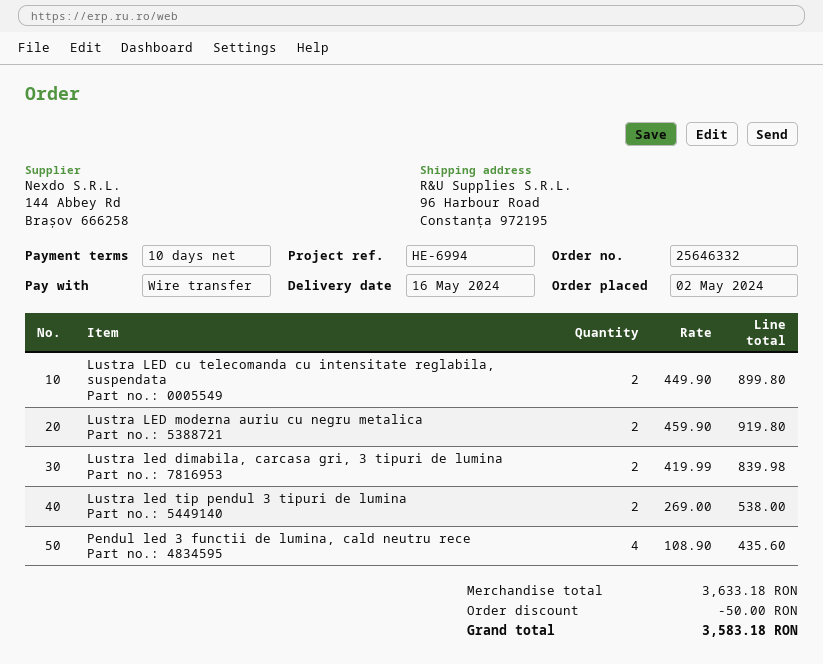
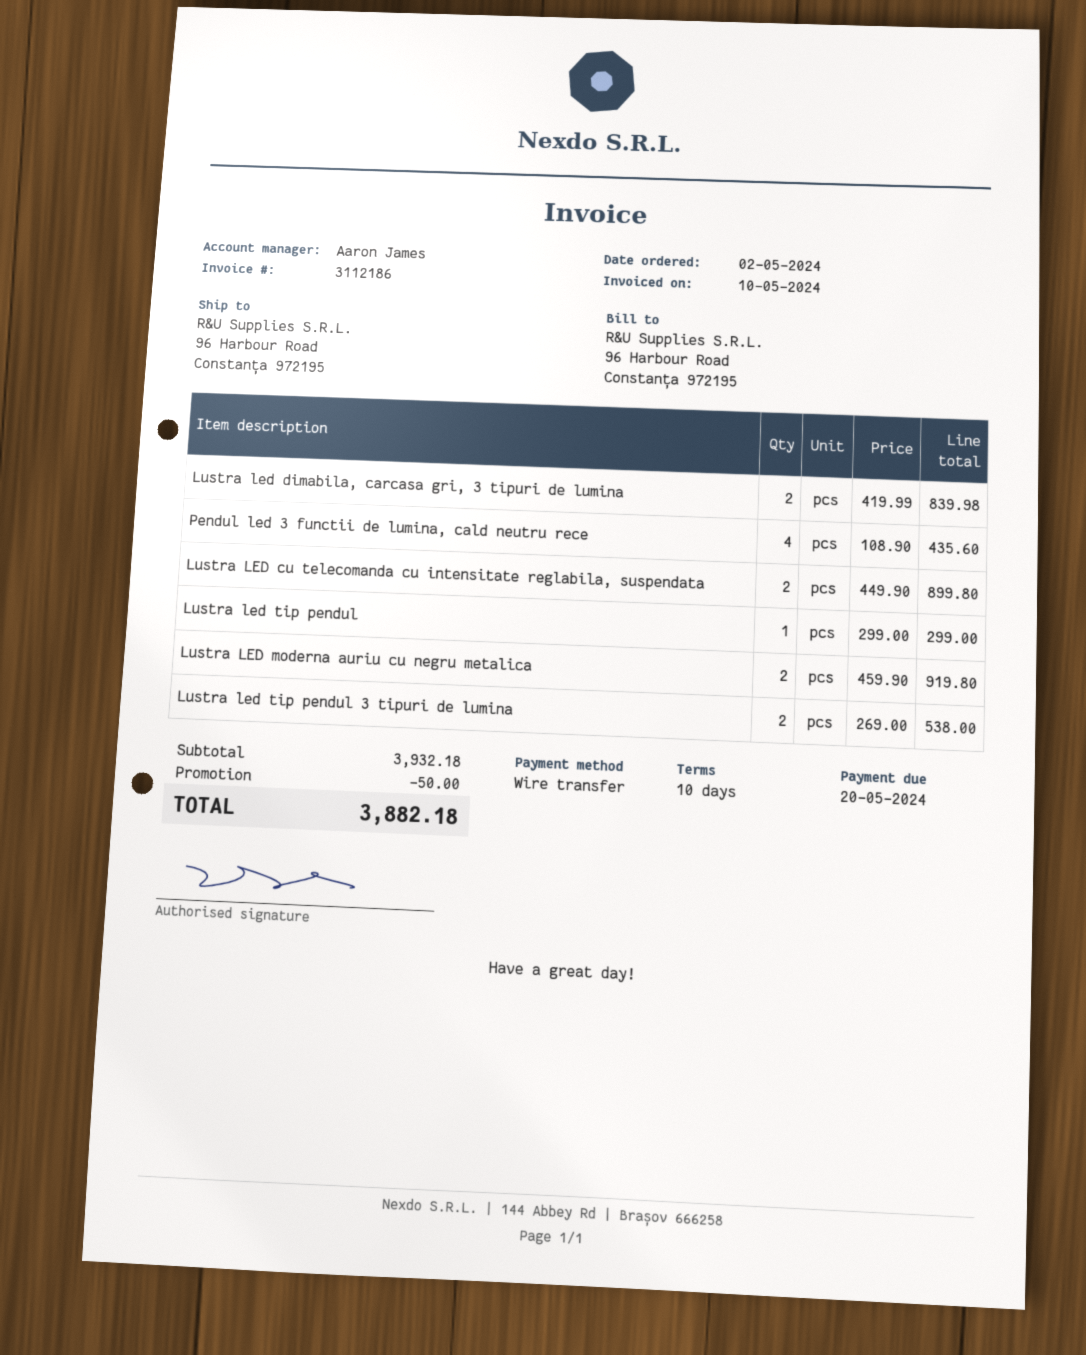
Lustra led tip pendul: none -> 1 x 299.00 = 299.00
subtotal: 3633.18 -> 3932.18
total: 3583.18 -> 3882.18

